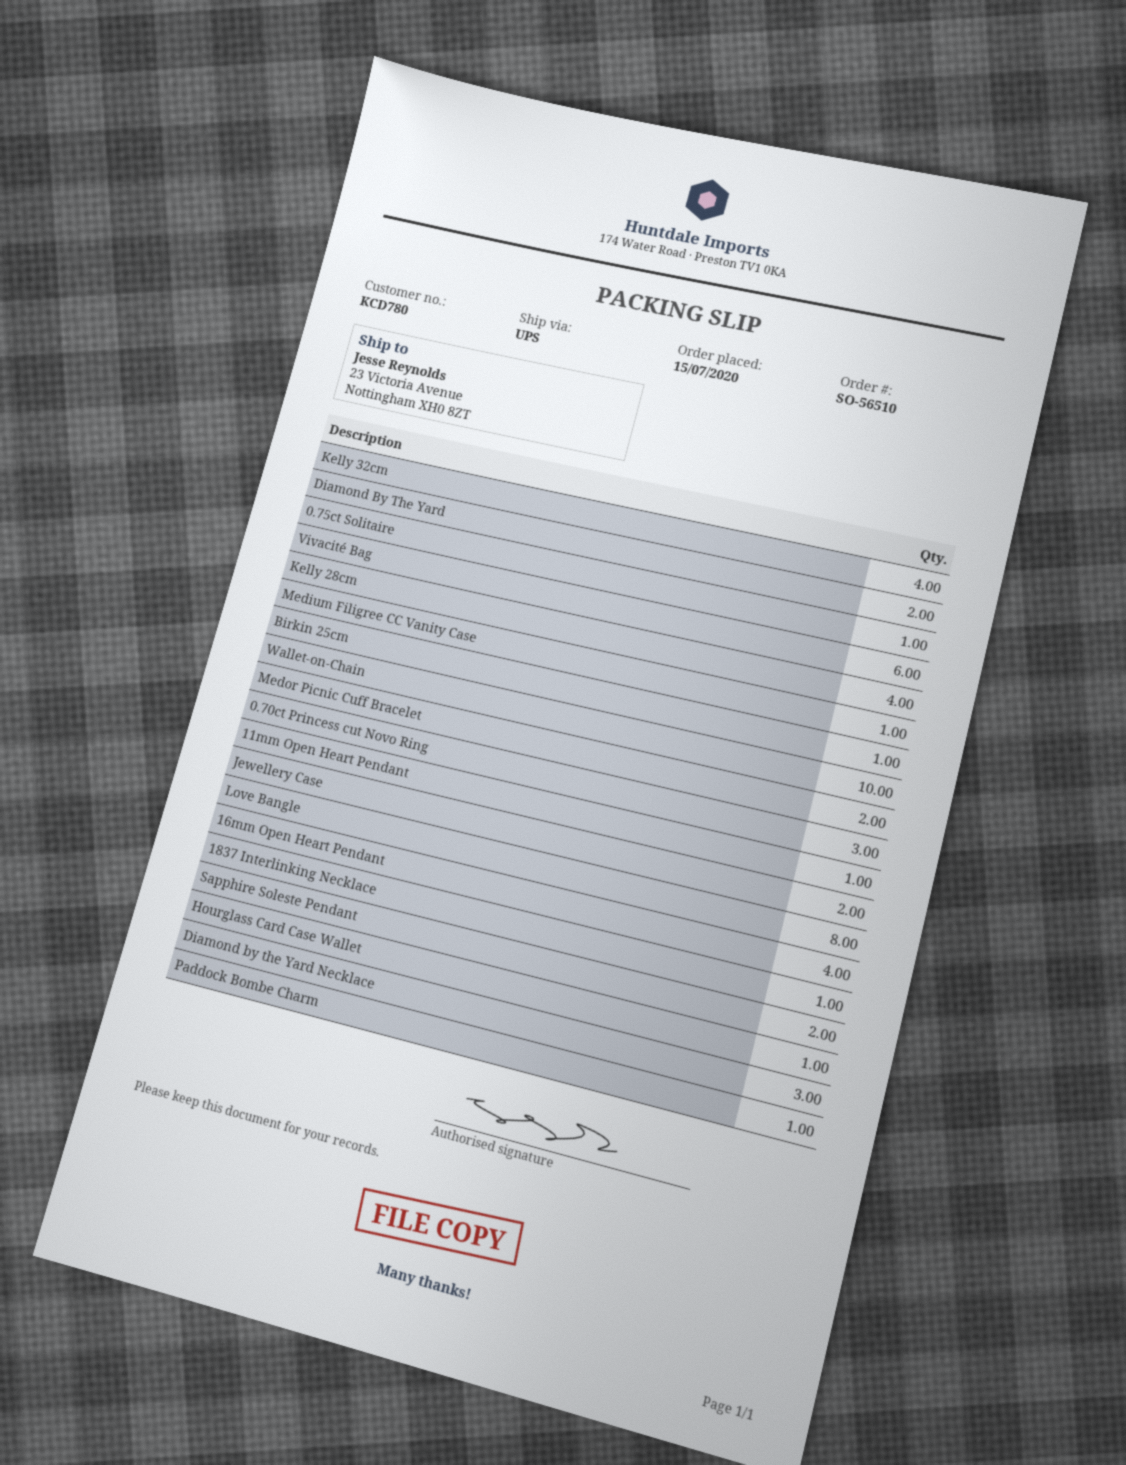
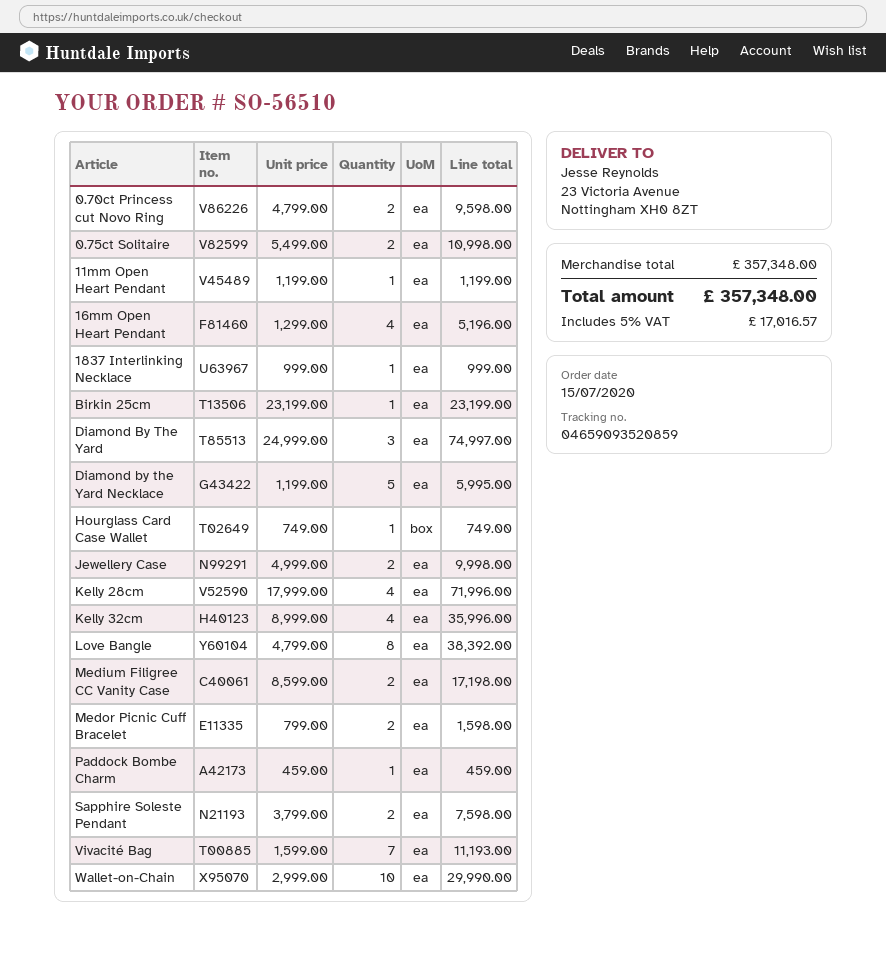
Diamond By The Yard: 2 -> 3
0.75ct Solitaire: 1 -> 2
Vivacité Bag: 6 -> 7
Medium Filigree CC Vanity Case: 1 -> 2
0.70ct Princess cut Novo Ring: 3 -> 2
Diamond by the Yard Necklace: 3 -> 5

